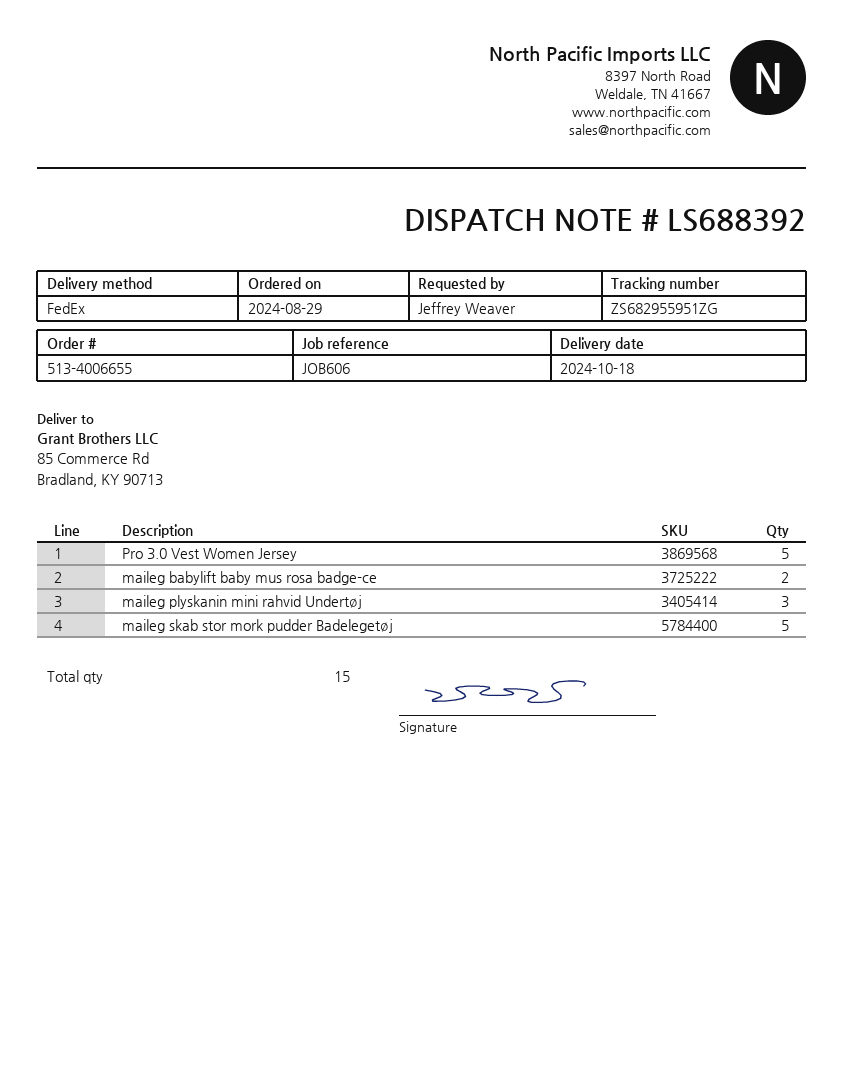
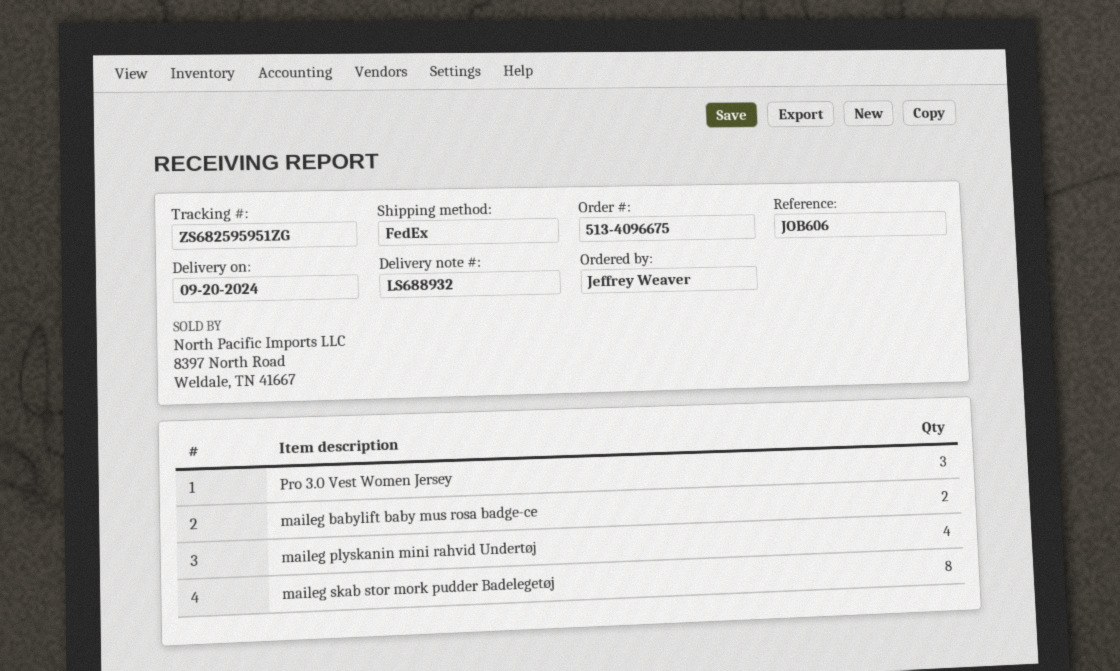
order number: 513-4006655 -> 513-4096675
delivery note number: LS688392 -> LS688932
delivery date: 2024-10-18 -> 2024-09-20
tracking number: ZS682955951ZG -> ZS682595951ZG
Pro 3.0 Vest Women Jersey: 5 -> 3
maileg plyskanin mini rahvid Undertøj: 3 -> 4
maileg skab stor mork pudder Badelegetøj: 5 -> 8

